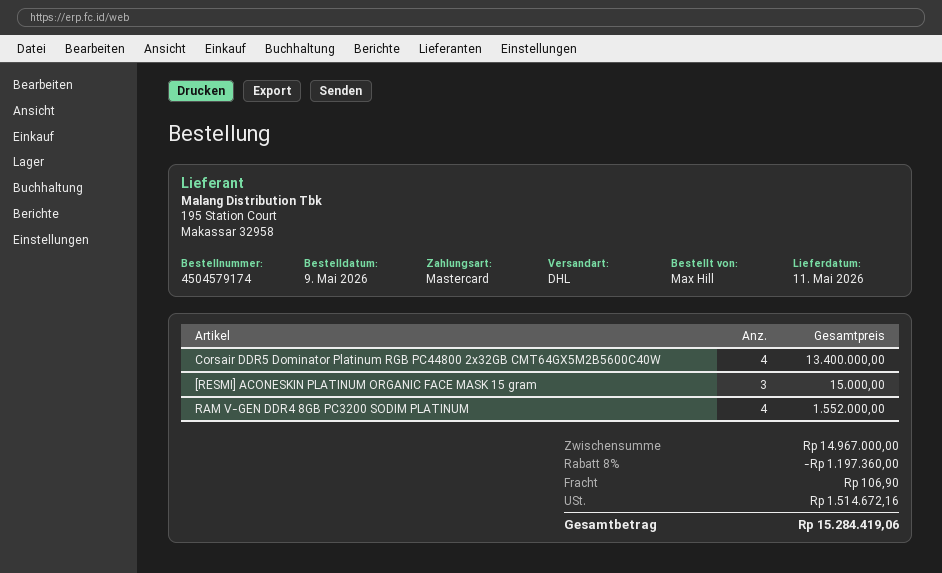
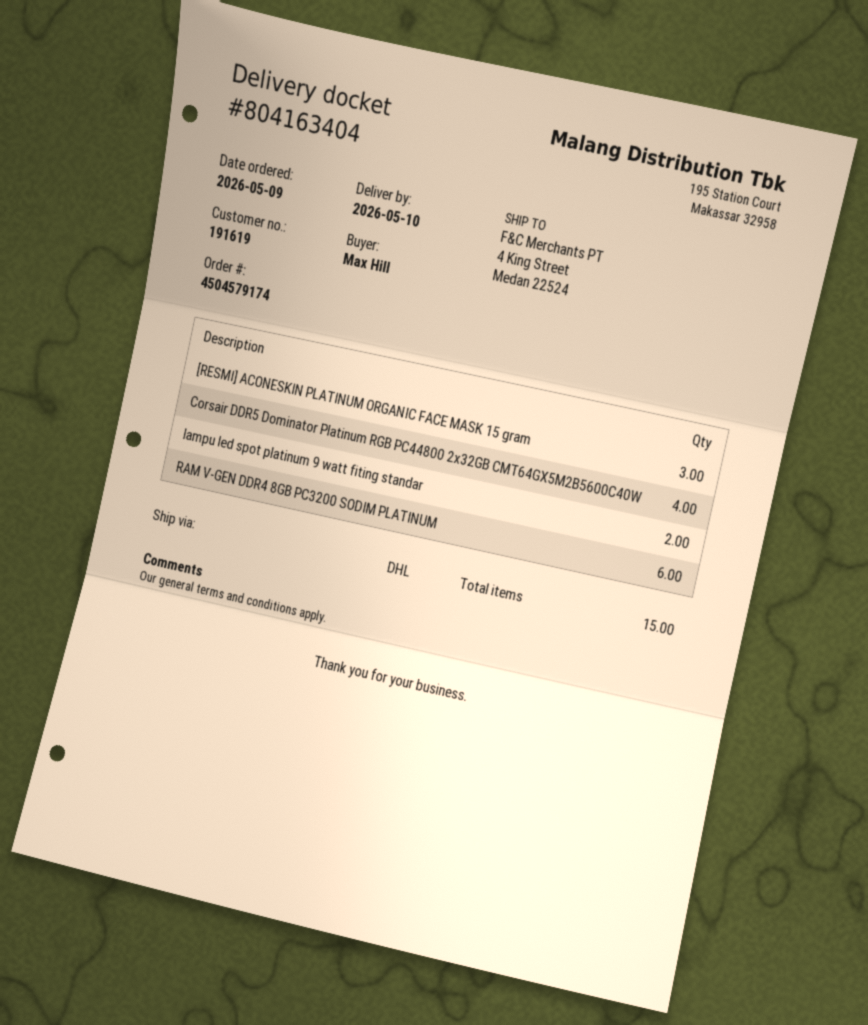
delivery date: 2026-05-11 -> 2026-05-10
RAM V-GEN DDR4 8GB PC3200 SODIM PLATINUM: 4 -> 6
lampu led spot platinum 9 watt fiting standar: none -> 2

